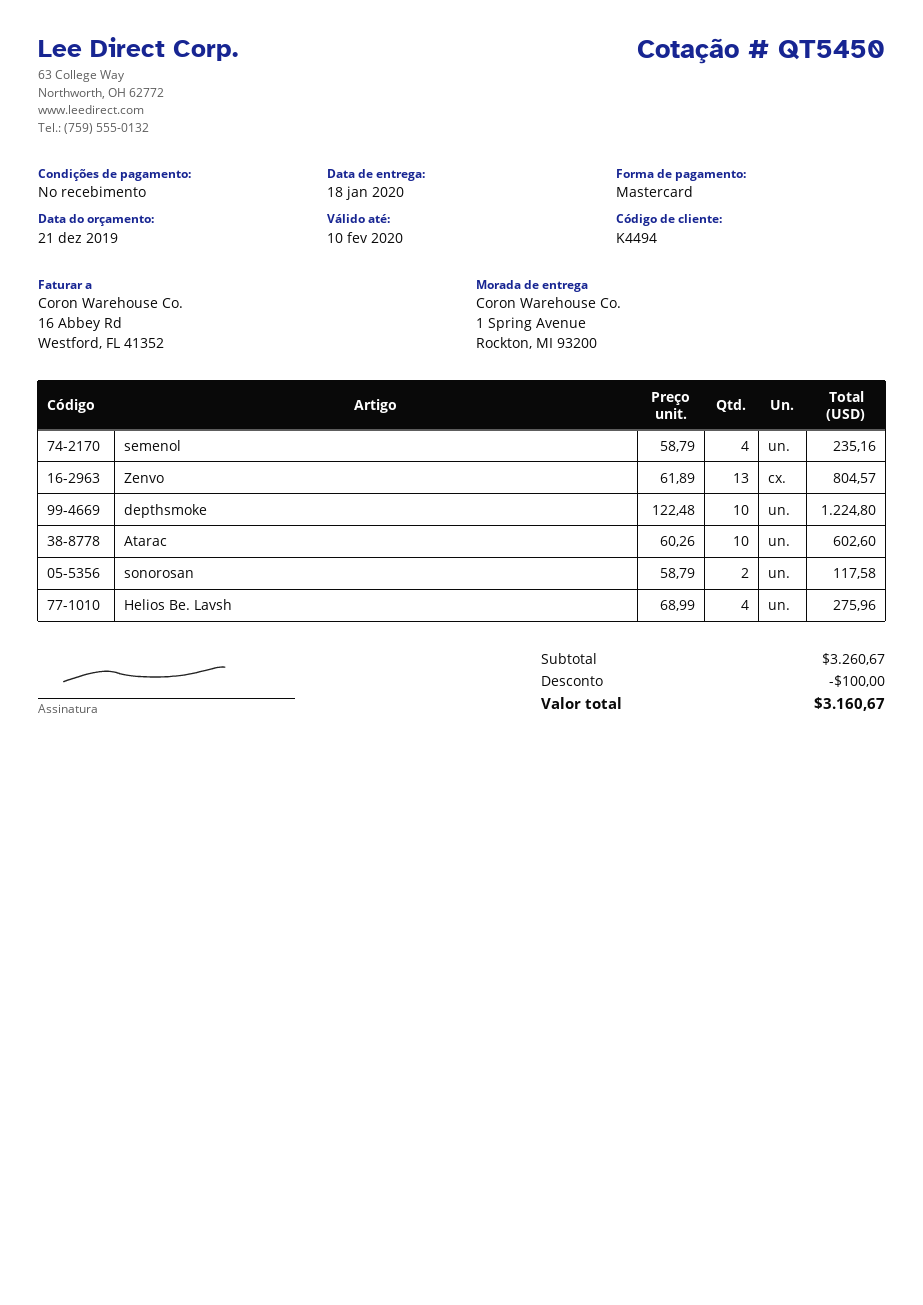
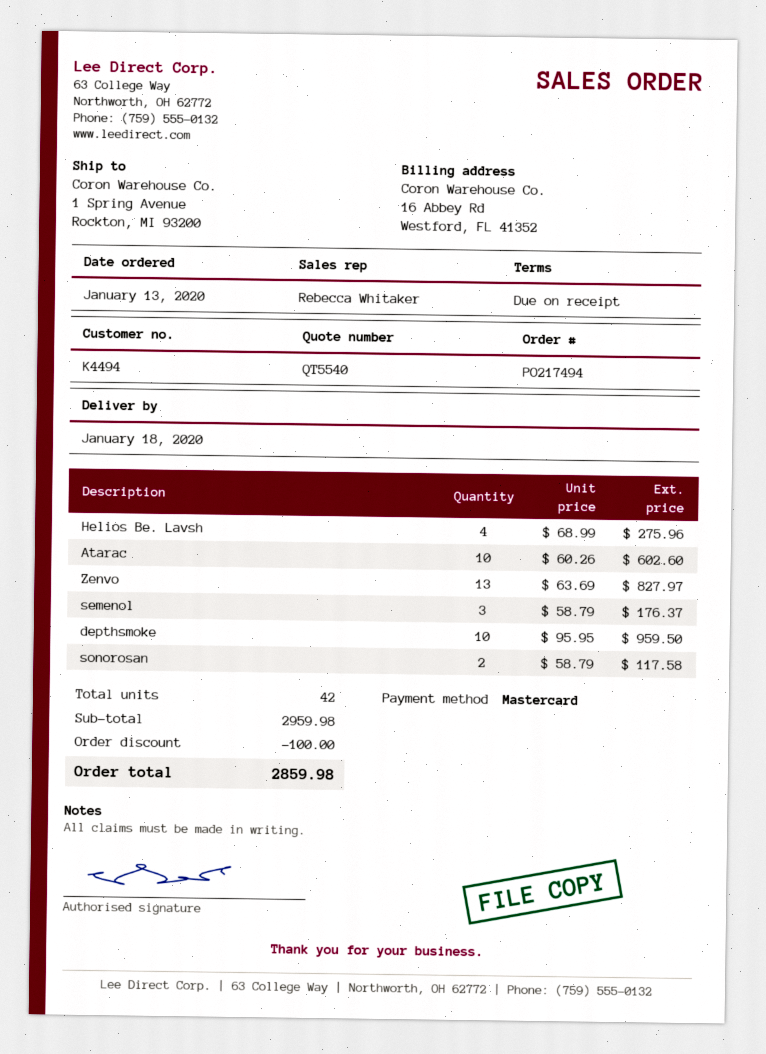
quote number: QT5450 -> QT5540
semenol: 4 x 58.79 = 235.16 -> 3 x 58.79 = 176.37
Zenvo: 13 x 61.89 = 804.57 -> 13 x 63.69 = 827.97
depthsmoke: 10 x 122.48 = 1224.80 -> 10 x 95.95 = 959.50
subtotal: 3260.67 -> 2959.98
total: 3160.67 -> 2859.98

